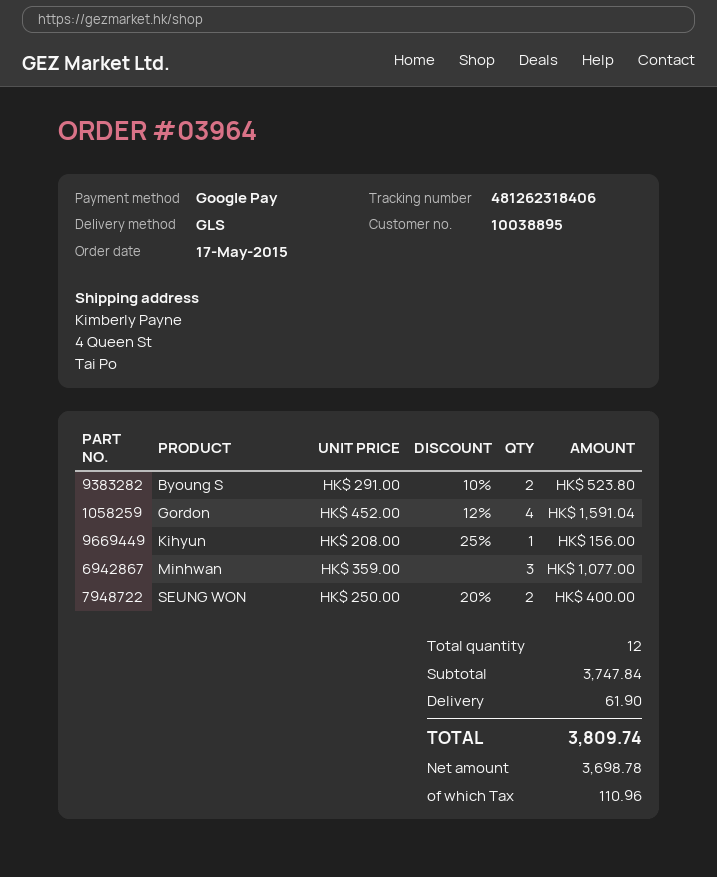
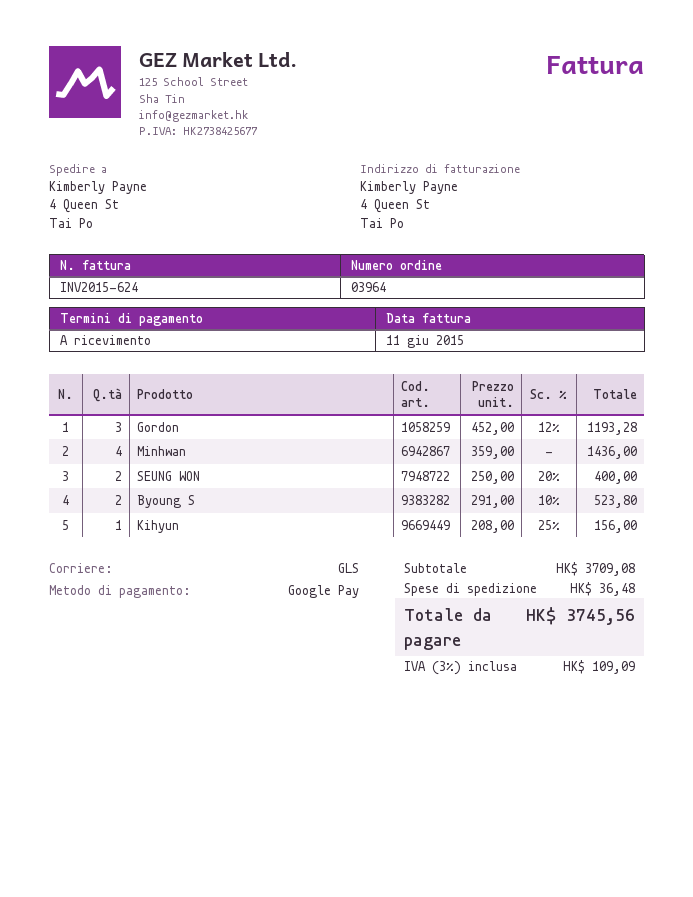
Gordon: 4 x 452.00 - 12% = 1591.04 -> 3 x 452.00 - 12% = 1193.28
Minhwan: 3 x 359.00 = 1077.00 -> 4 x 359.00 = 1436.00
subtotal: 3747.84 -> 3709.08
shipping: 61.90 -> 36.48
tax: 110.96 -> 109.09
total: 3809.74 -> 3745.56

